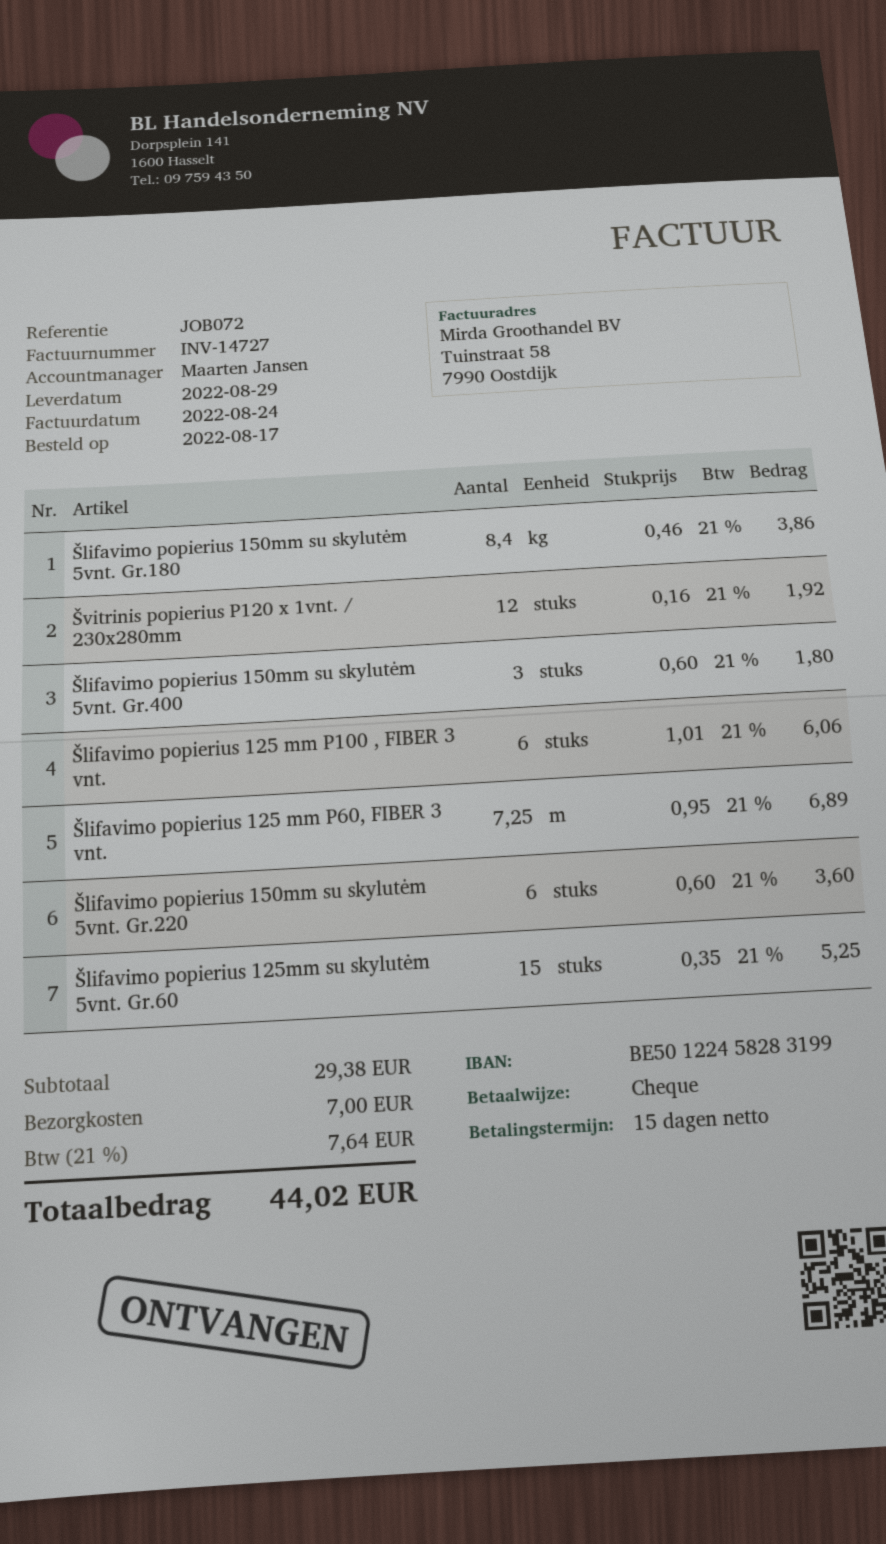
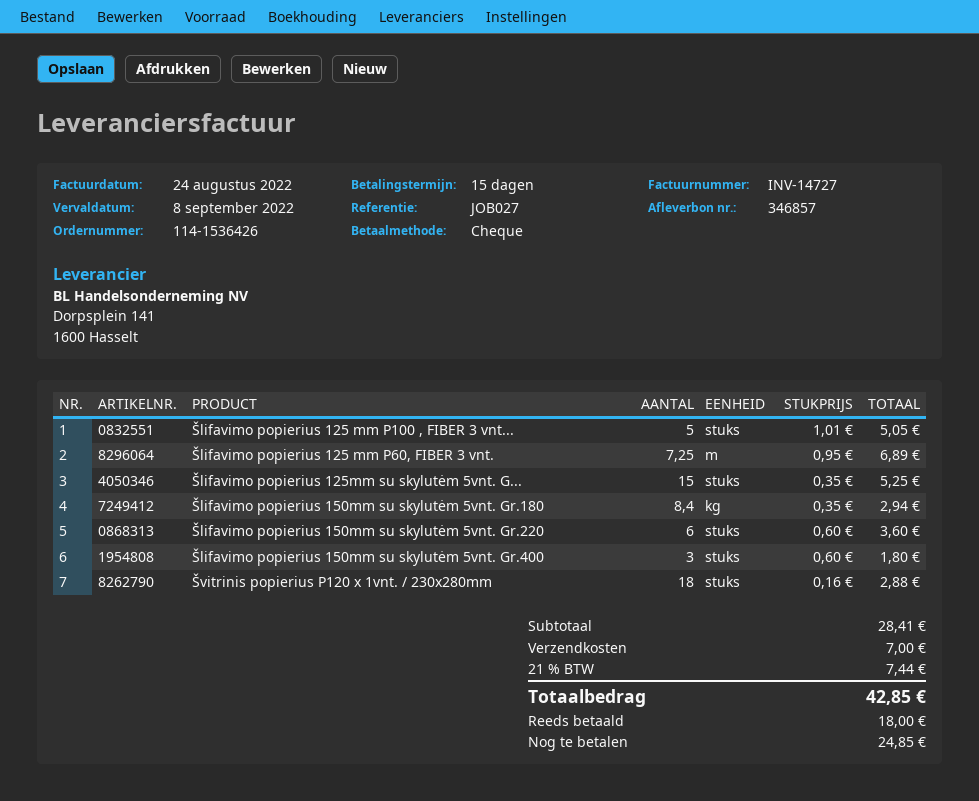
reference: JOB072 -> JOB027
Šlifavimo popierius 150mm su skylutėm 5vnt. Gr.180: 8.4 x 0.46 = 3.86 -> 8.4 x 0.35 = 2.94
Švitrinis popierius P120 x 1vnt. / 230x280mm: 12 x 0.16 = 1.92 -> 18 x 0.16 = 2.88
Šlifavimo popierius 125 mm P100 , FIBER 3 vnt.: 6 x 1.01 = 6.06 -> 5 x 1.01 = 5.05
subtotal: 29.38 -> 28.41
tax: 21% = 7.64 -> 21% = 7.44
total: 44.02 -> 42.85

